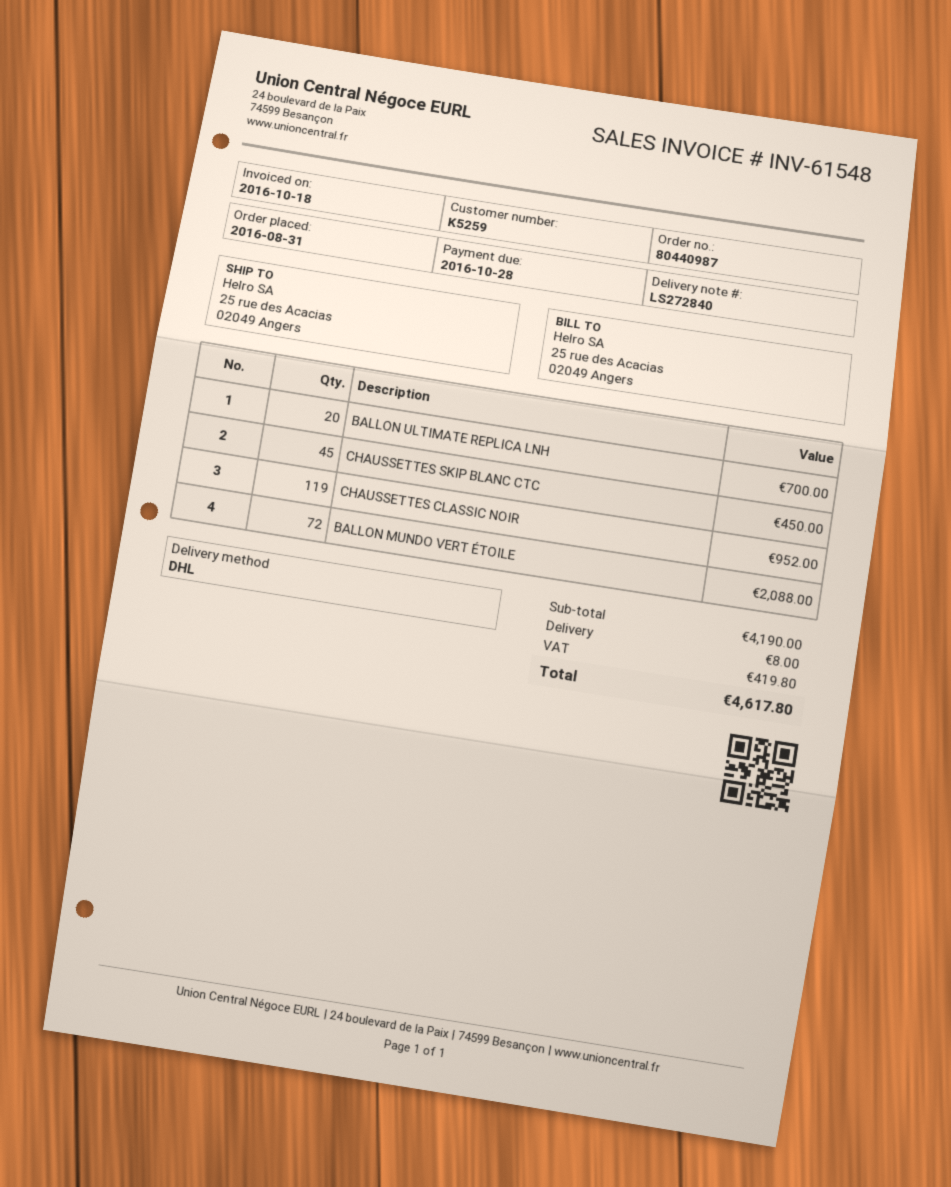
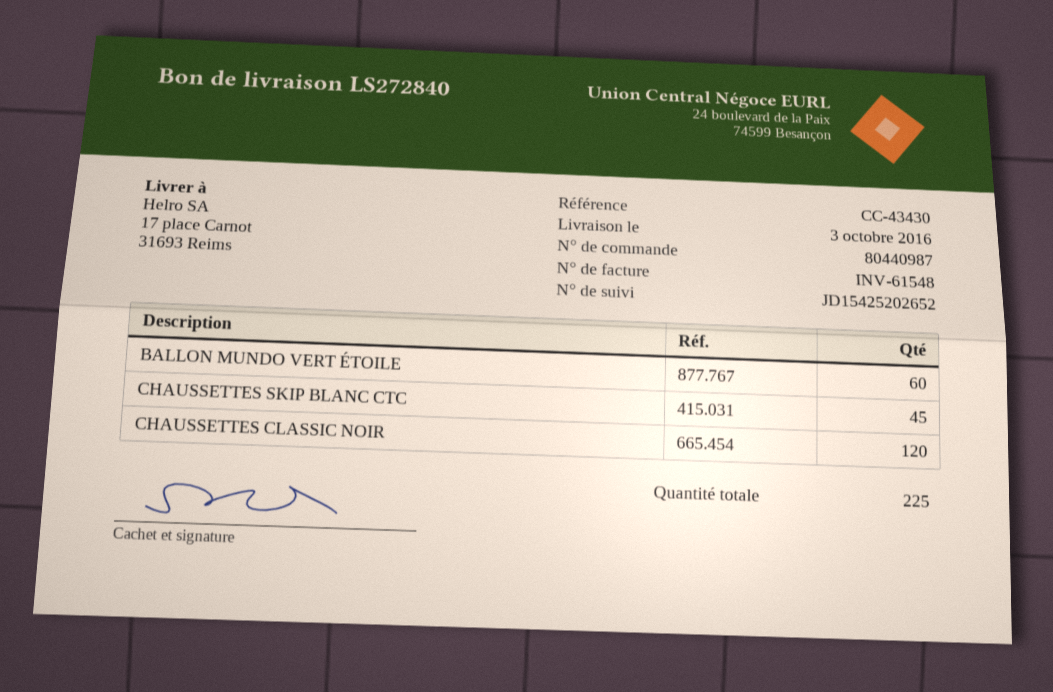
ship to: 25 rue des Acacias, 02049 Angers -> 17 place Carnot, 31693 Reims
BALLON ULTIMATE REPLICA LNH: 20 -> none
CHAUSSETTES CLASSIC NOIR: 119 -> 120
BALLON MUNDO VERT ÉTOILE: 72 -> 60

